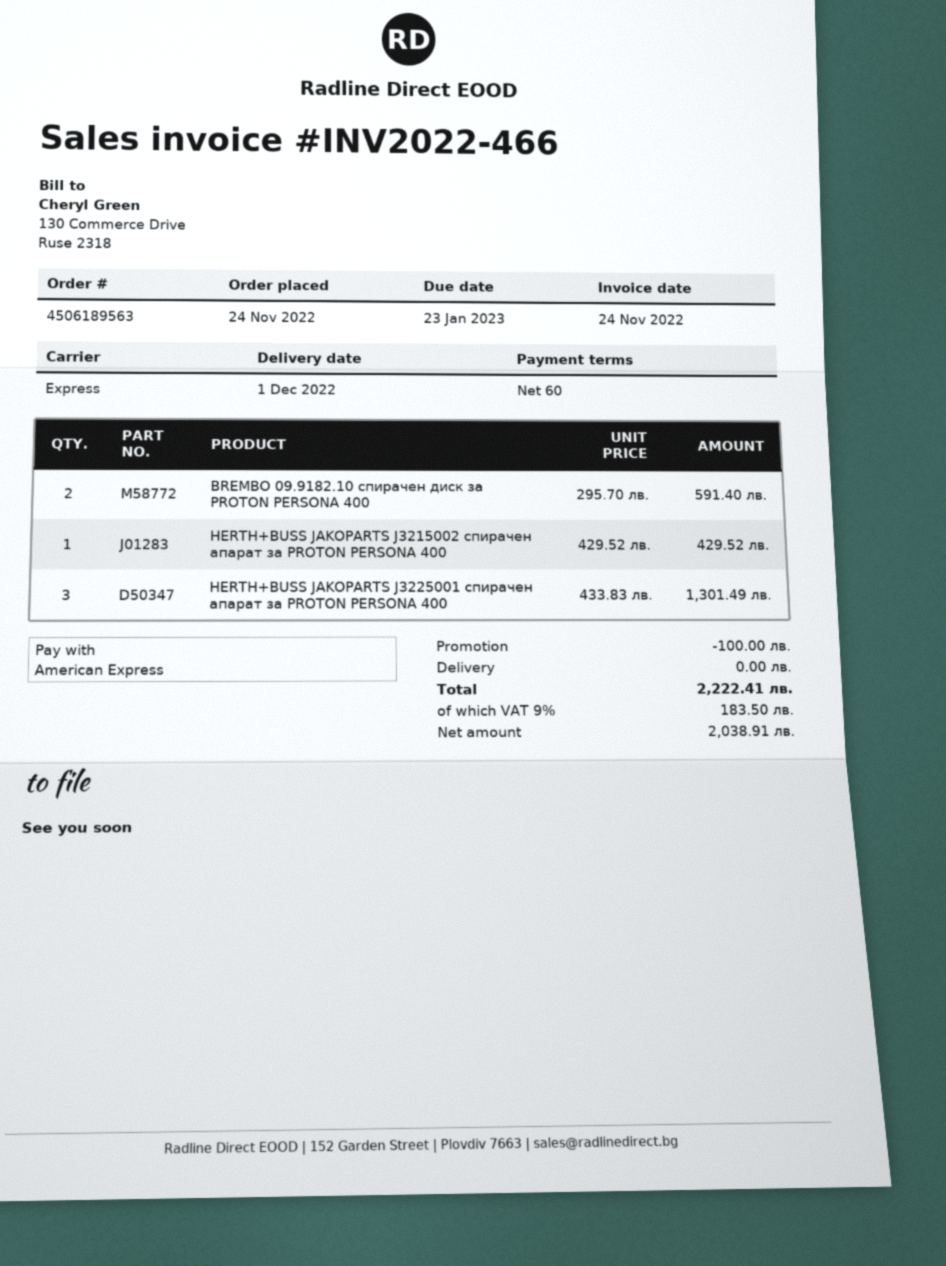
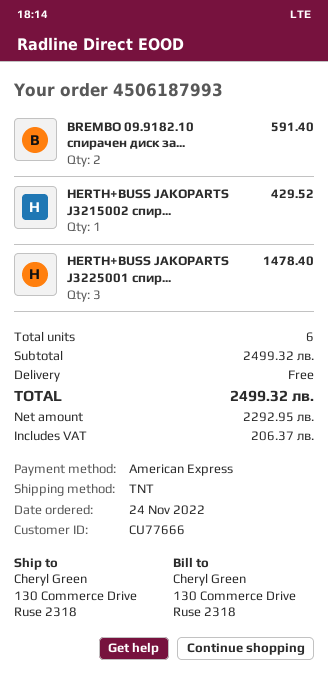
order number: 4506189563 -> 4506187993
shipping method: express -> TNT
HERTH+BUSS JAKOPARTS J3225001 спирачен апарат за PROTON PERSONA 400: 3 for 1301.49 -> 3 for 1478.40
discount: 100.00 -> none
net: 2038.91 -> 2292.95
tax: 183.50 -> 206.37
total: 2222.41 -> 2499.32

